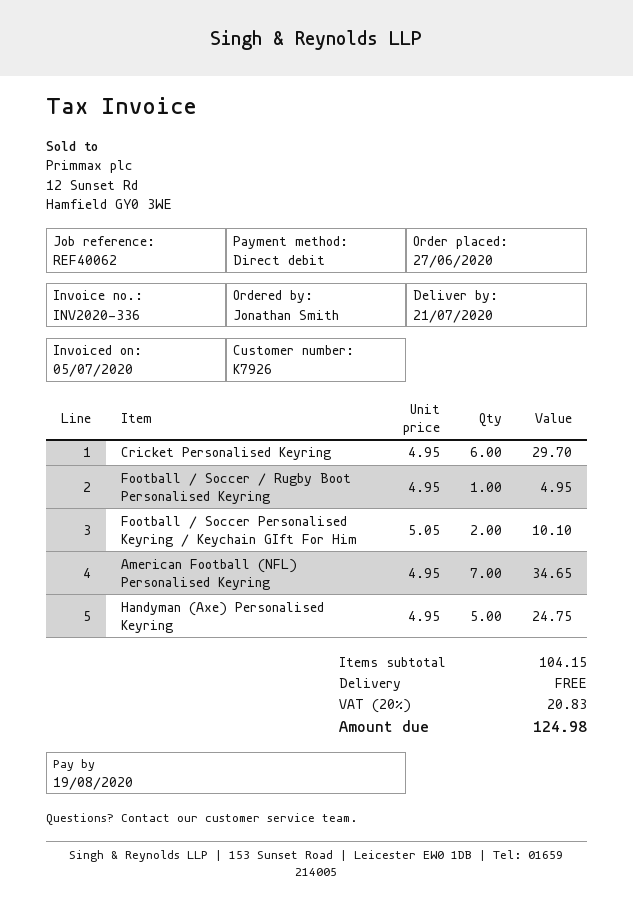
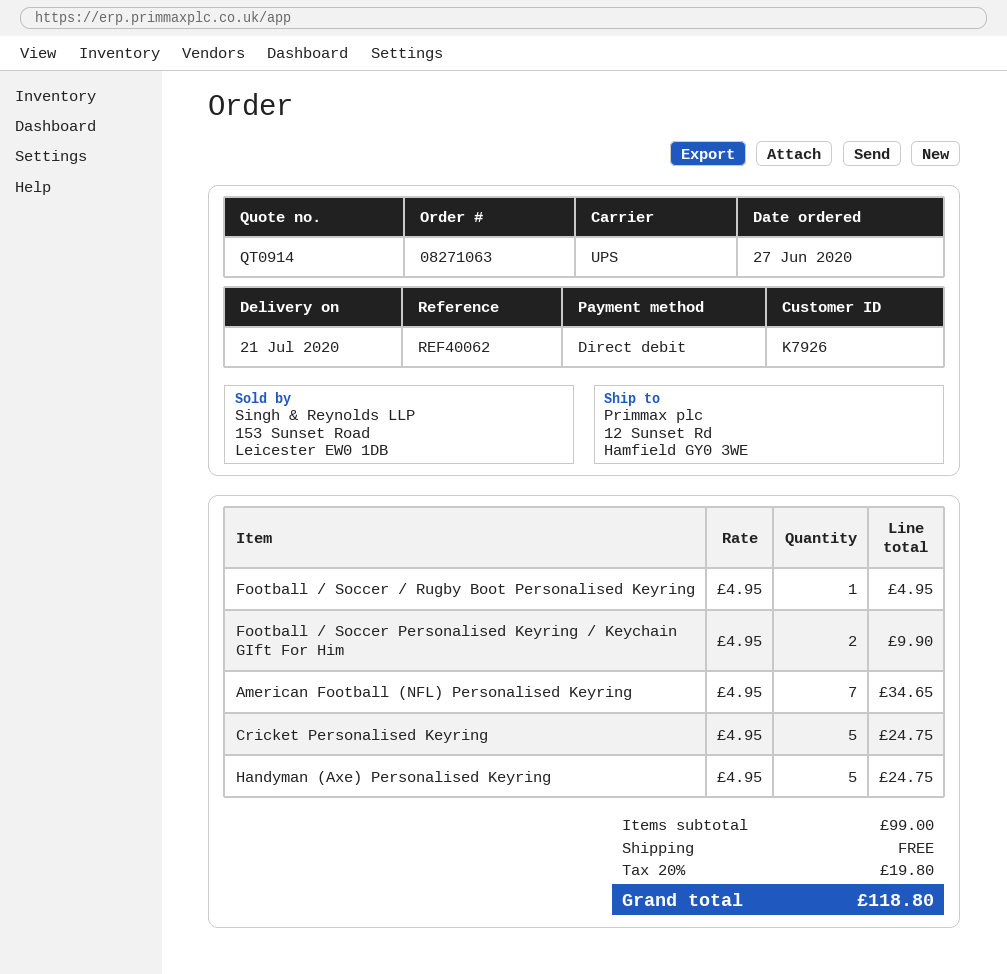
Cricket Personalised Keyring: 6 x 4.95 = 29.70 -> 5 x 4.95 = 24.75
Football / Soccer Personalised Keyring / Keychain GIft For Him: 2 x 5.05 = 10.10 -> 2 x 4.95 = 9.90
subtotal: 104.15 -> 99.00
tax: 20% = 20.83 -> 20% = 19.80
total: 124.98 -> 118.80

